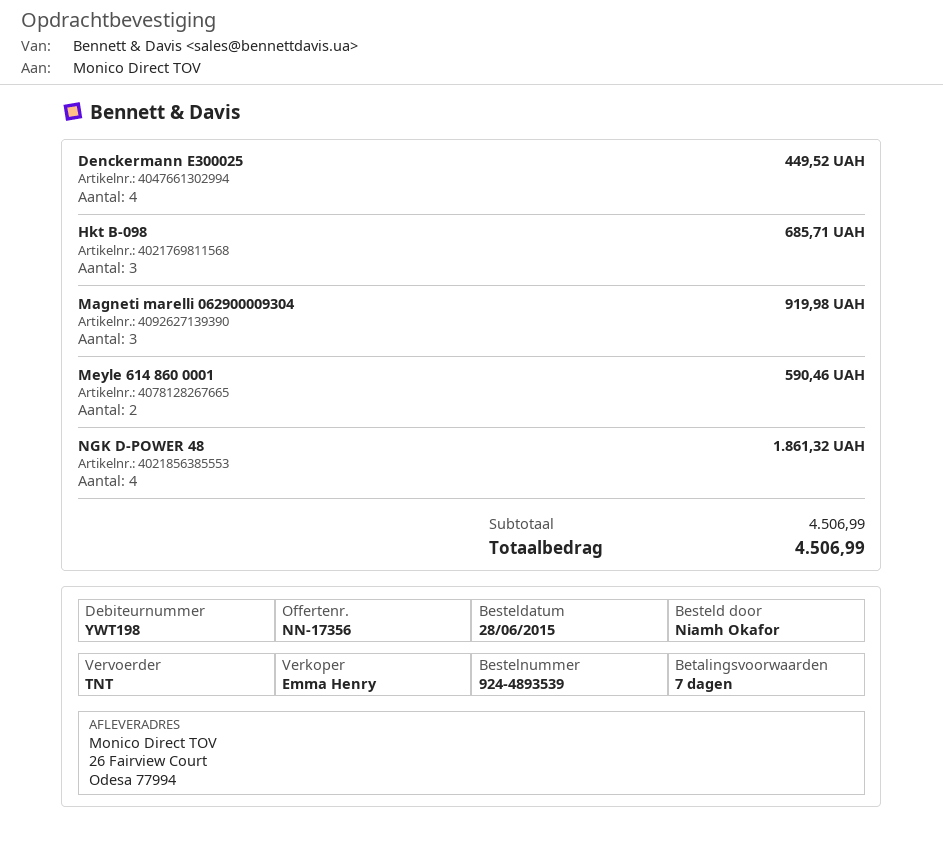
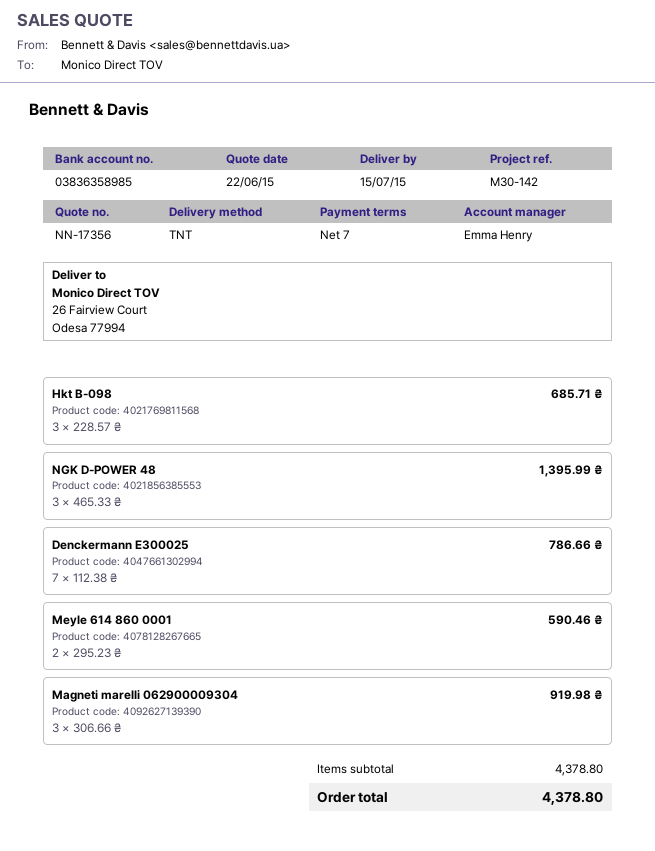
Denckermann E300025: 4 for 449.52 -> 7 for 786.66
NGK D-POWER 48: 4 for 1861.32 -> 3 for 1395.99
subtotal: 4506.99 -> 4378.80
total: 4506.99 -> 4378.80

